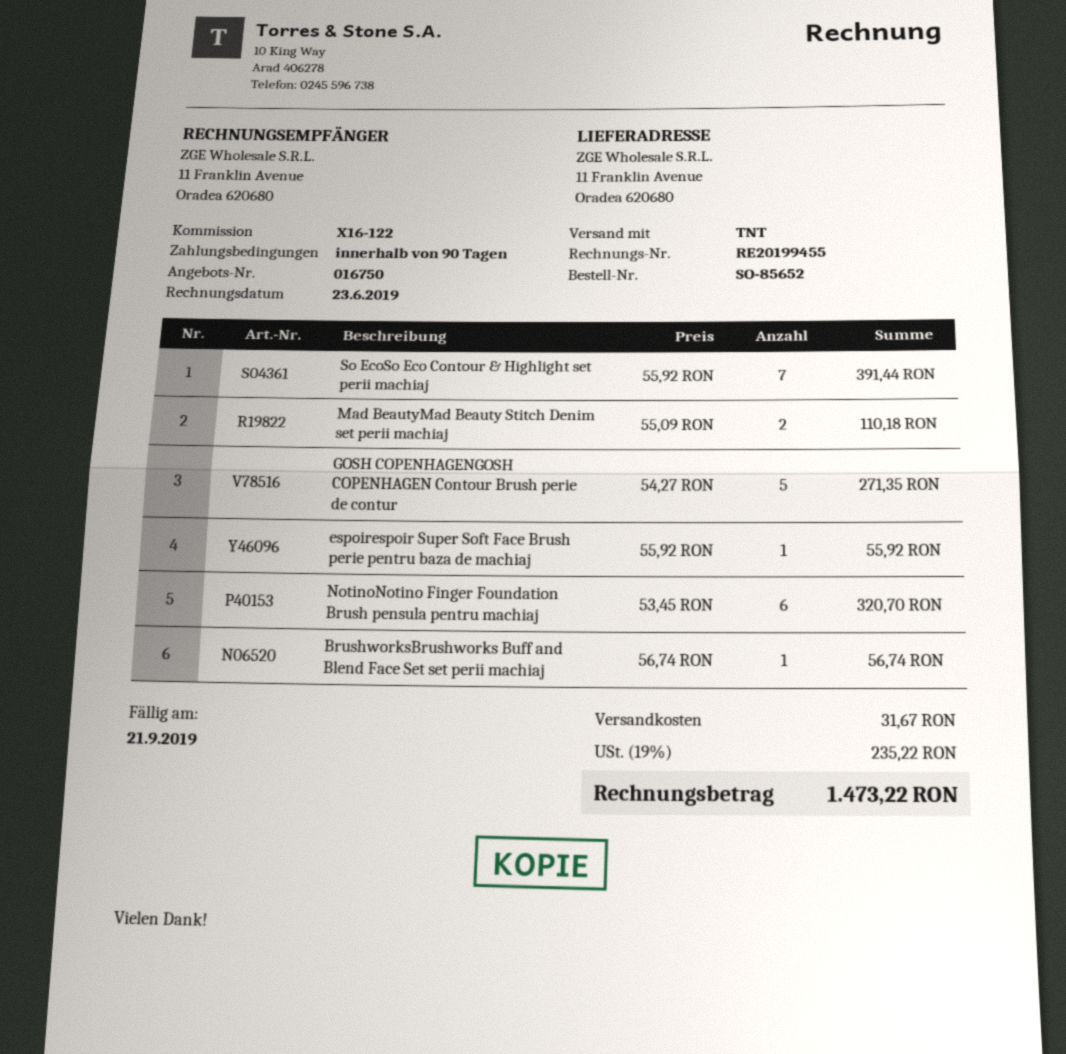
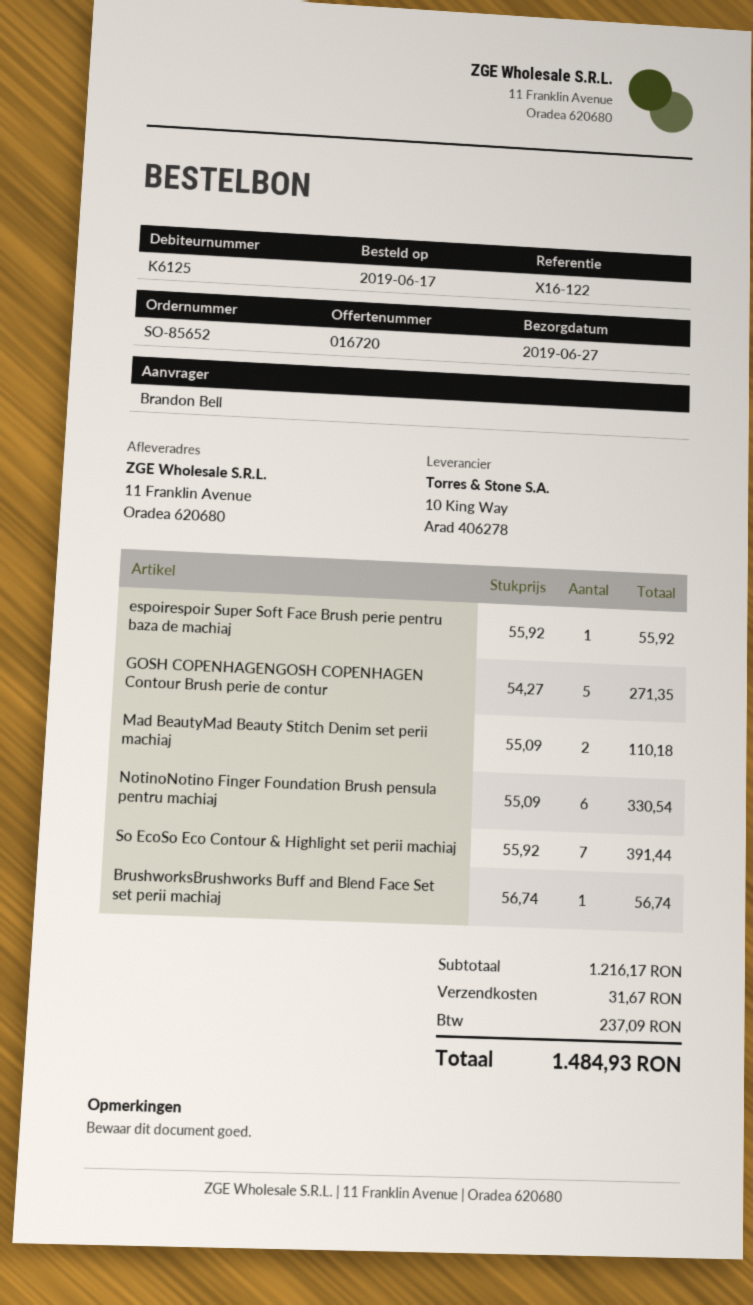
quote number: 016750 -> 016720
NotinoNotino Finger Foundation Brush pensula pentru machiaj: 6 x 53.45 = 320.70 -> 6 x 55.09 = 330.54
tax: 235.22 -> 237.09
total: 1473.22 -> 1484.93

